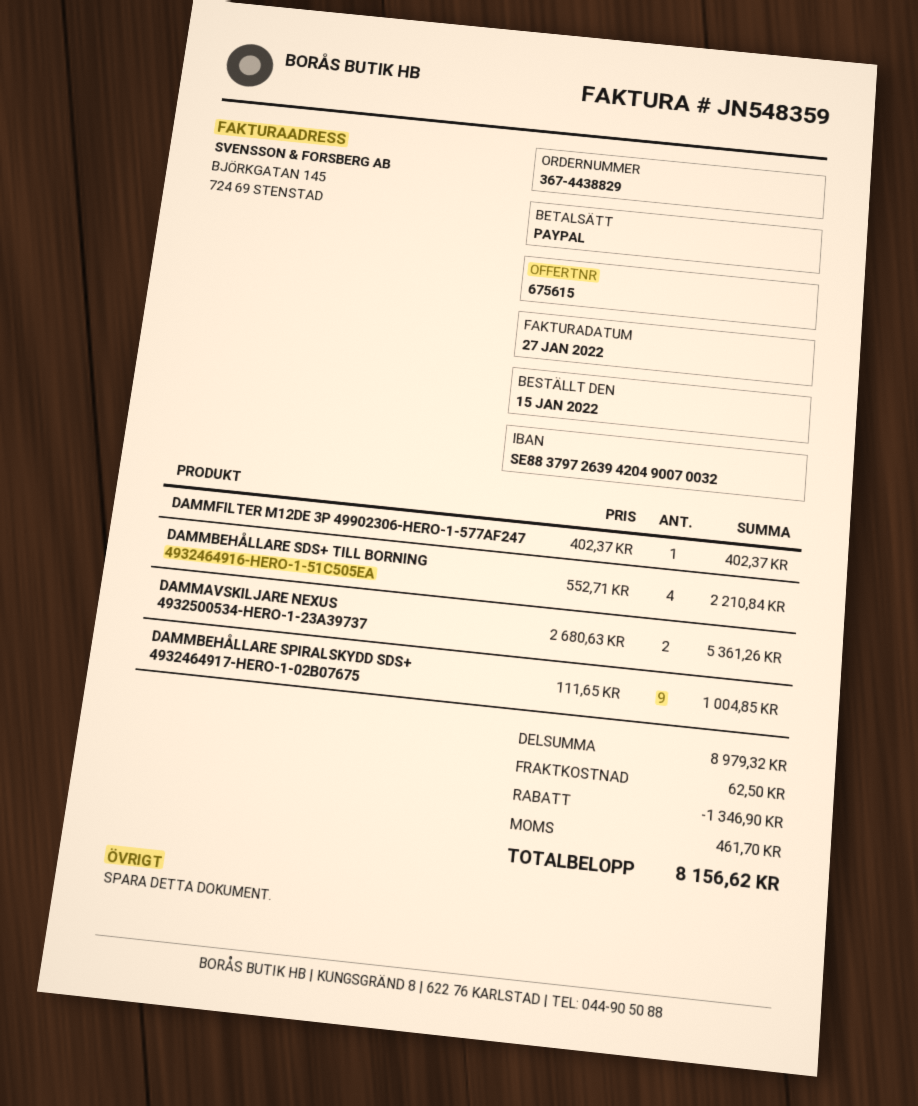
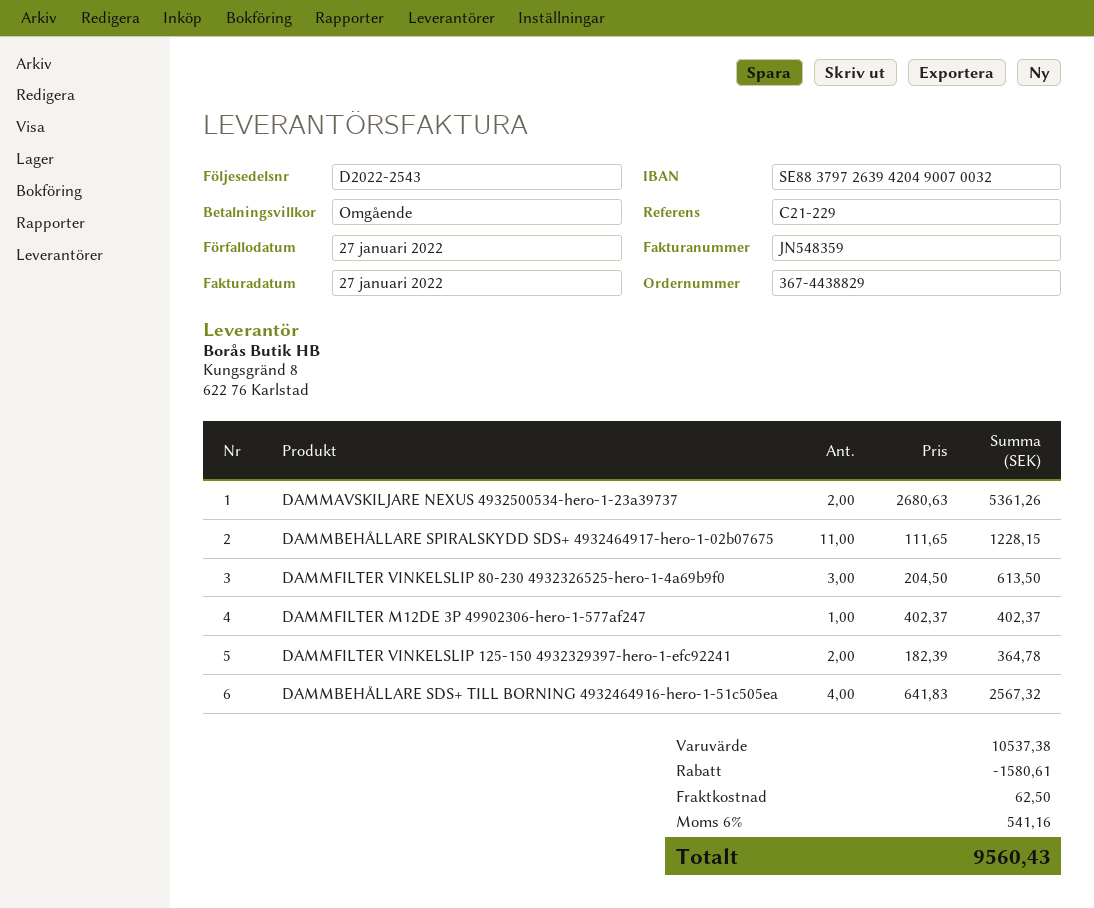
DAMMBEHÅLLARE SDS+ TILL BORNING 4932464916-HERO-1-51C505EA: 4 x 552.71 = 2210.84 -> 4 x 641.83 = 2567.32
DAMMBEHÅLLARE SPIRALSKYDD SDS+ 4932464917-HERO-1-02B07675: 9 x 111.65 = 1004.85 -> 11 x 111.65 = 1228.15
DAMMFILTER VINKELSLIP 80-230 4932326525-hero-1-4a69b9f0: none -> 3 x 204.50 = 613.50
DAMMFILTER VINKELSLIP 125-150 4932329397-hero-1-efc92241: none -> 2 x 182.39 = 364.78
subtotal: 8979.32 -> 10537.38
discount: 1346.90 -> 1580.61
tax: 461.70 -> 541.16
total: 8156.62 -> 9560.43

